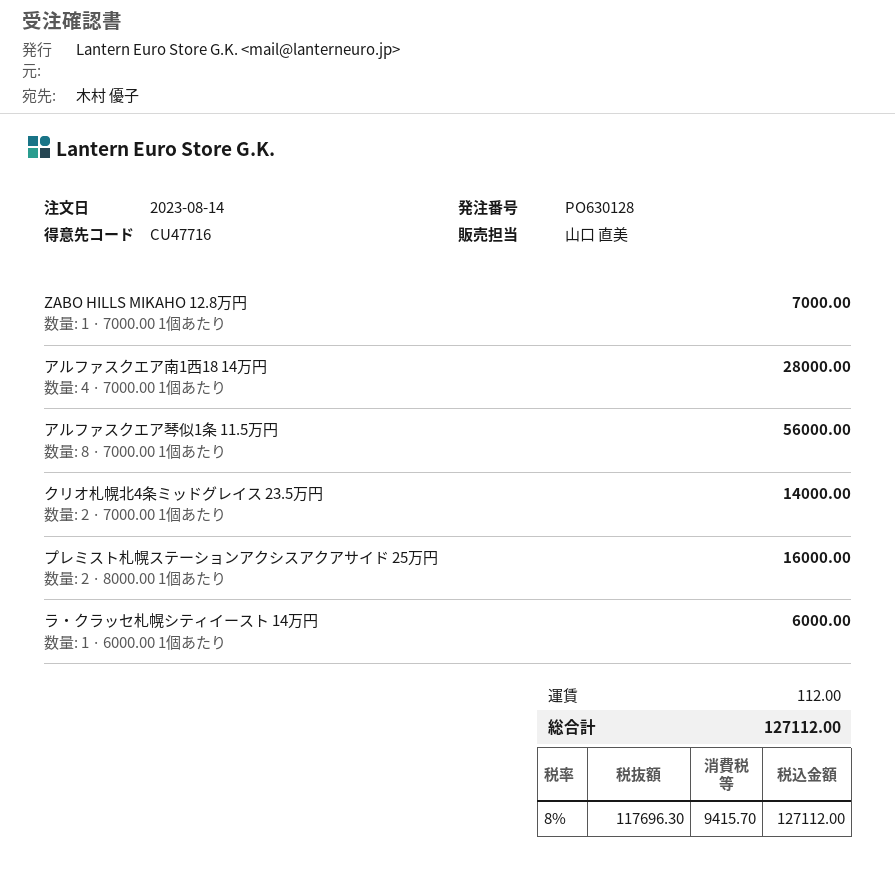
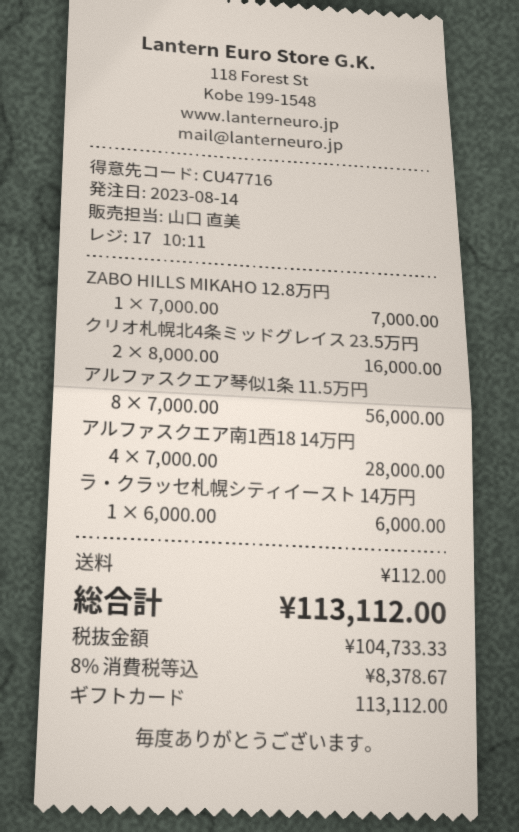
クリオ札幌北4条ミッドグレイス 23.5万円: 2 x 7000.00 = 14000.00 -> 2 x 8000.00 = 16000.00
プレミスト札幌ステーションアクシスアクアサイド 25万円: 2 x 8000.00 = 16000.00 -> none
net: 117696.30 -> 104733.33
tax: 8% = 9415.70 -> 8% = 8378.67
total: 127112.00 -> 113112.00

